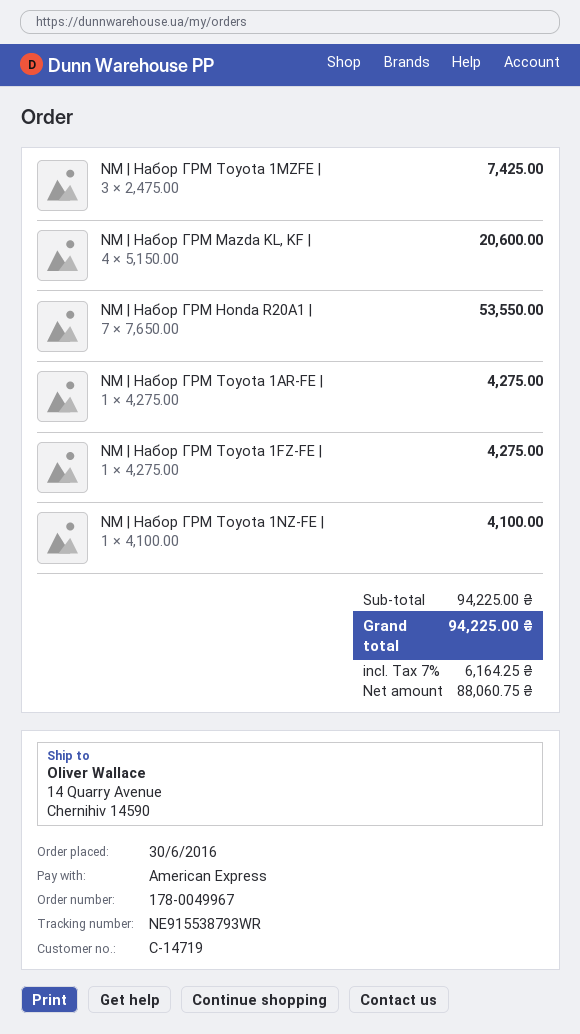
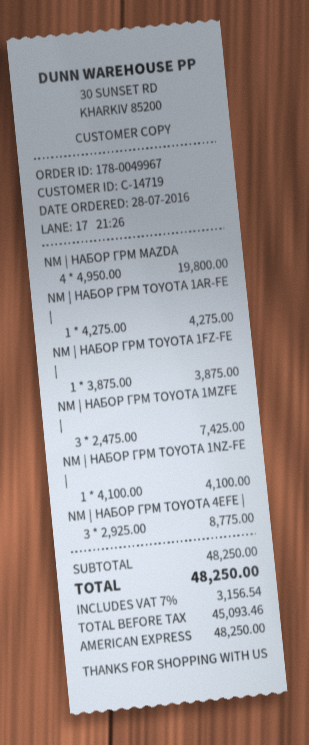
order date: 2016-06-30 -> 2016-07-28
NM | Набор ГРМ Mazda KL, KF |: 4 x 5150.00 = 20600.00 -> 4 x 4950.00 = 19800.00
NM | Набор ГРМ Honda R20A1 |: 7 x 7650.00 = 53550.00 -> none
NM | Набор ГРМ Toyota 1FZ-FE |: 1 x 4275.00 = 4275.00 -> 1 x 3875.00 = 3875.00
NM | НАБОР ГРМ TOYOTA 4EFE |: none -> 3 x 2925.00 = 8775.00
subtotal: 94225.00 -> 48250.00
net: 88060.75 -> 45093.46
tax: 7% = 6164.25 -> 7% = 3156.54
total: 94225.00 -> 48250.00

